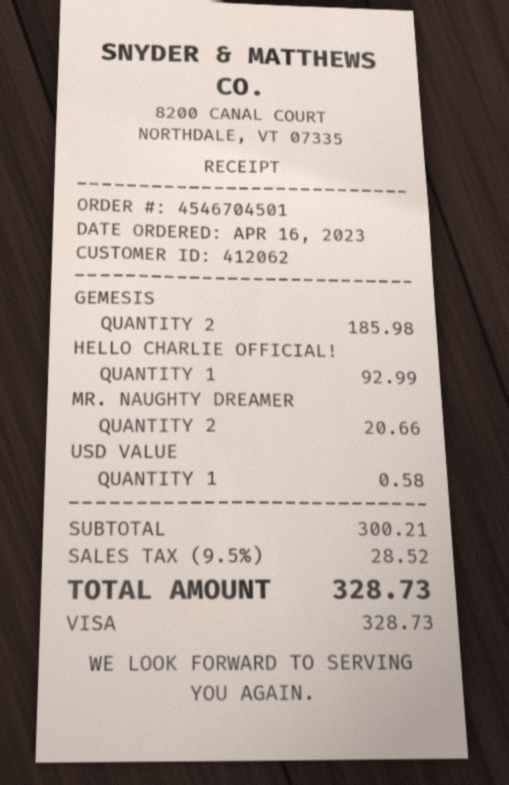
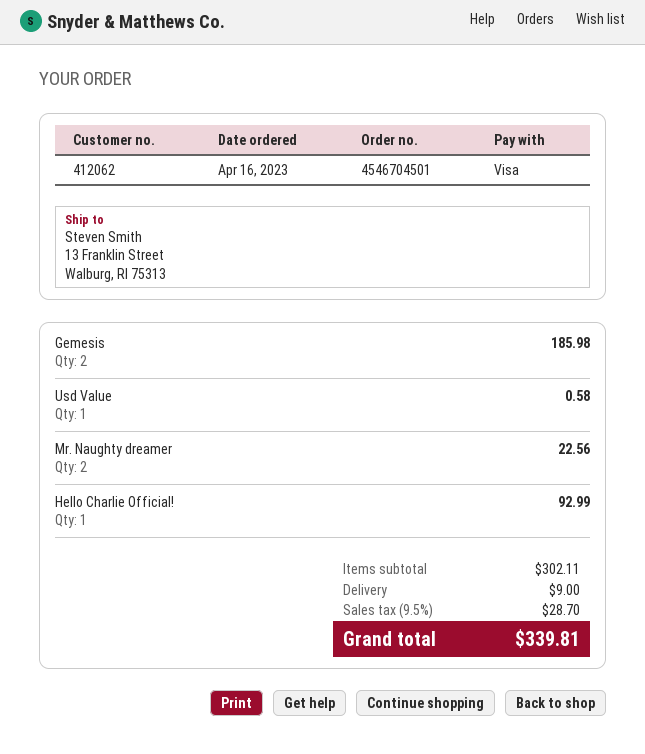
MR. NAUGHTY DREAMER: 2 for 20.66 -> 2 for 22.56
subtotal: 300.21 -> 302.11
shipping: none -> 9.00
tax: 9.5% = 28.52 -> 9.5% = 28.70
total: 328.73 -> 339.81

